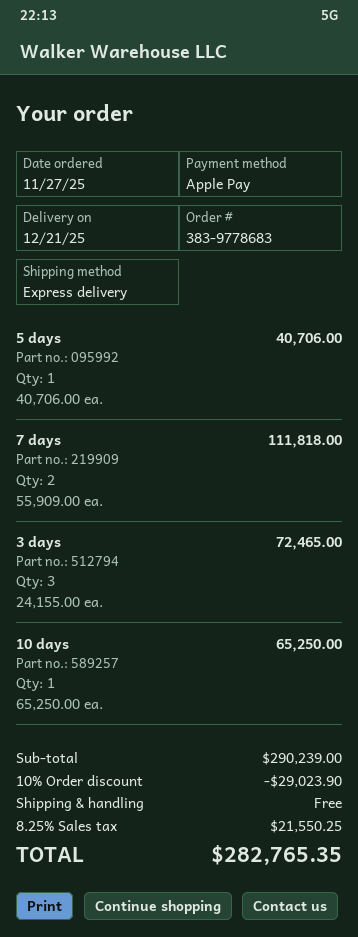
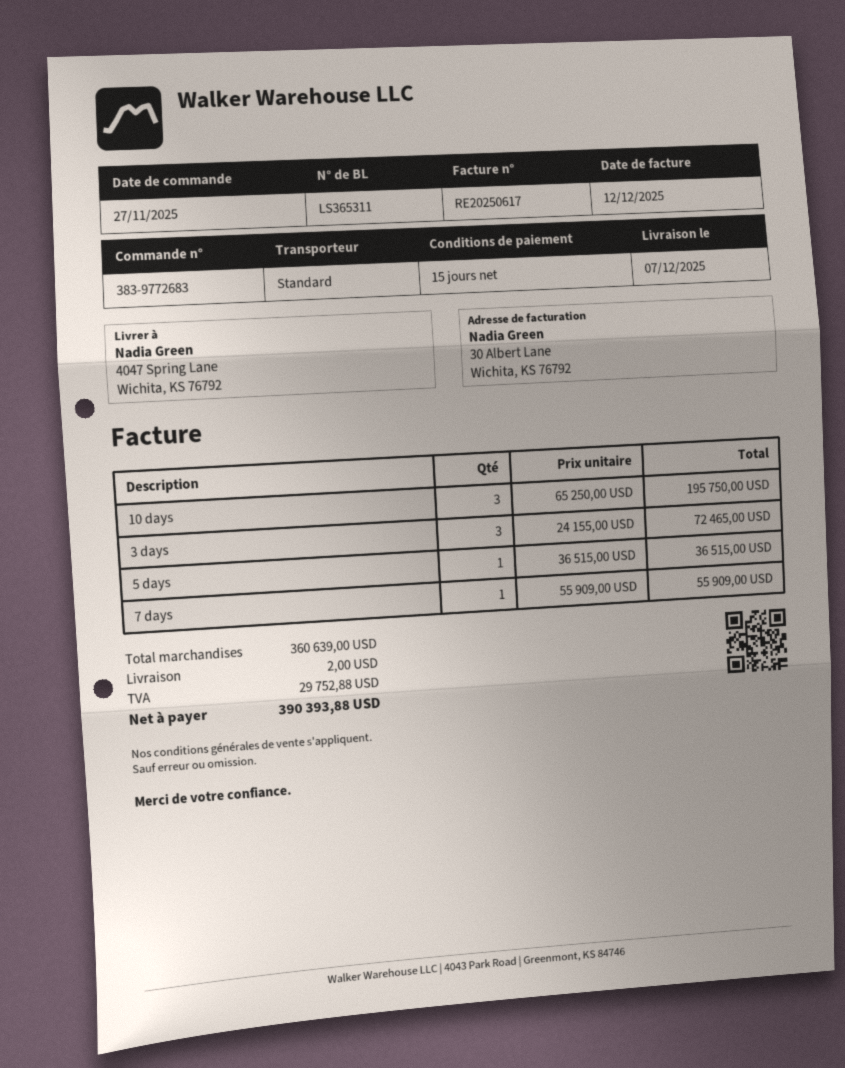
order number: 383-9778683 -> 383-9772683
delivery date: 2025-12-21 -> 2025-12-07
shipping method: express -> standard
5 days: 1 x 40706.00 = 40706.00 -> 1 x 36515.00 = 36515.00
7 days: 2 x 55909.00 = 111818.00 -> 1 x 55909.00 = 55909.00
10 days: 1 x 65250.00 = 65250.00 -> 3 x 65250.00 = 195750.00
subtotal: 290239.00 -> 360639.00
discount: 10% = 29023.90 -> none
shipping: 0.00 -> 2.00
tax: 21550.25 -> 29752.88
total: 282765.35 -> 390393.88

